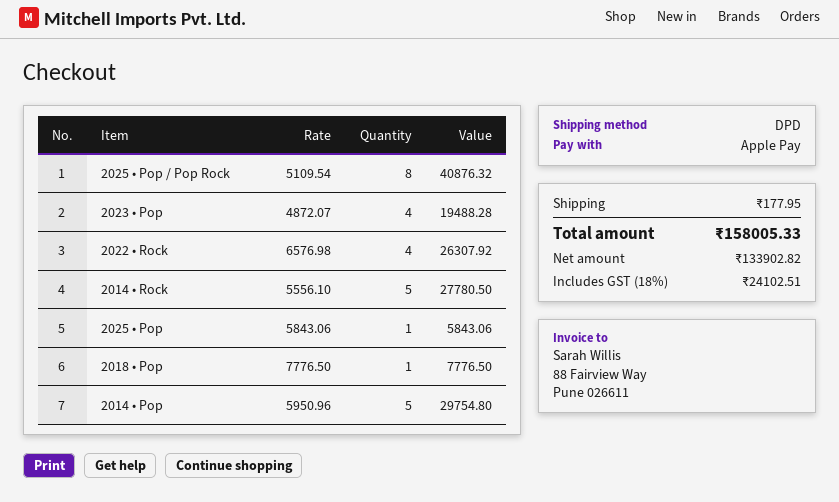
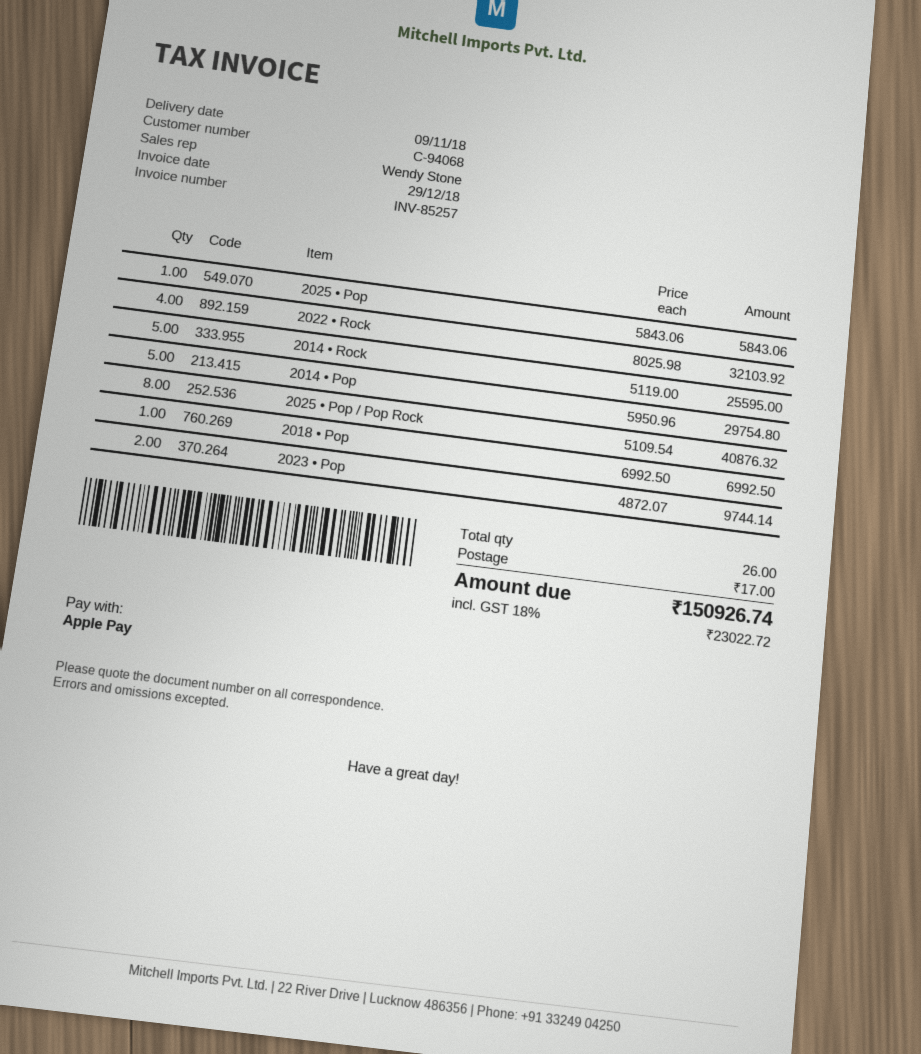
2023 • Pop: 4 x 4872.07 = 19488.28 -> 2 x 4872.07 = 9744.14
2022 • Rock: 4 x 6576.98 = 26307.92 -> 4 x 8025.98 = 32103.92
2014 • Rock: 5 x 5556.10 = 27780.50 -> 5 x 5119.00 = 25595.00
2018 • Pop: 1 x 7776.50 = 7776.50 -> 1 x 6992.50 = 6992.50
shipping: 177.95 -> 17.00
tax: 18% = 24102.51 -> 18% = 23022.72
total: 158005.33 -> 150926.74

